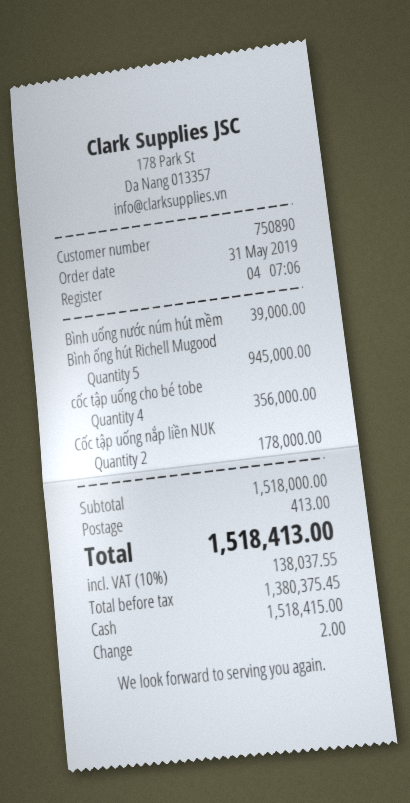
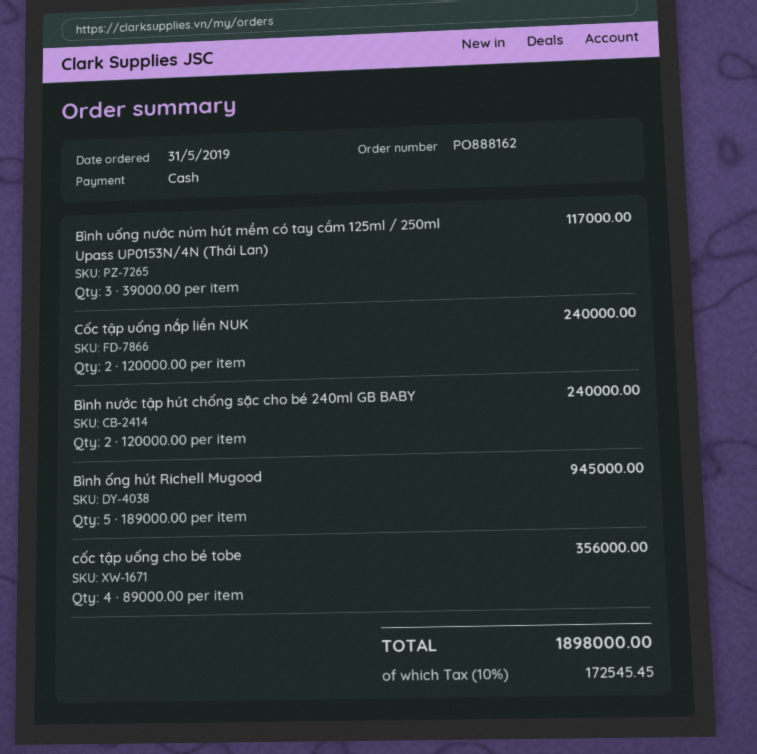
Bình uống nước núm hút mềm: 1 for 39000.00 -> 3 for 117000.00
Cốc tập uống nắp liền NUK: 2 for 178000.00 -> 2 for 240000.00
Bình nước tập hút chống sặc cho bé 240ml GB BABY: none -> 2 for 240000.00
shipping: 413.00 -> none
tax: 10% = 138037.55 -> 10% = 172545.45
total: 1518413.00 -> 1898000.00

